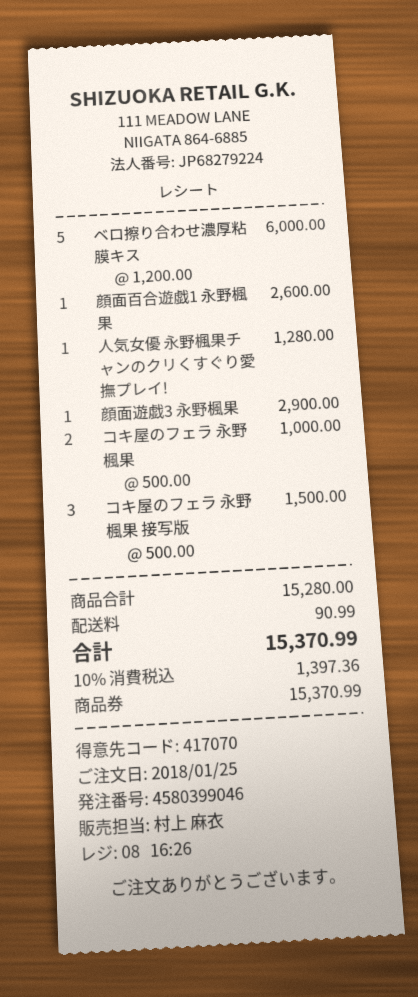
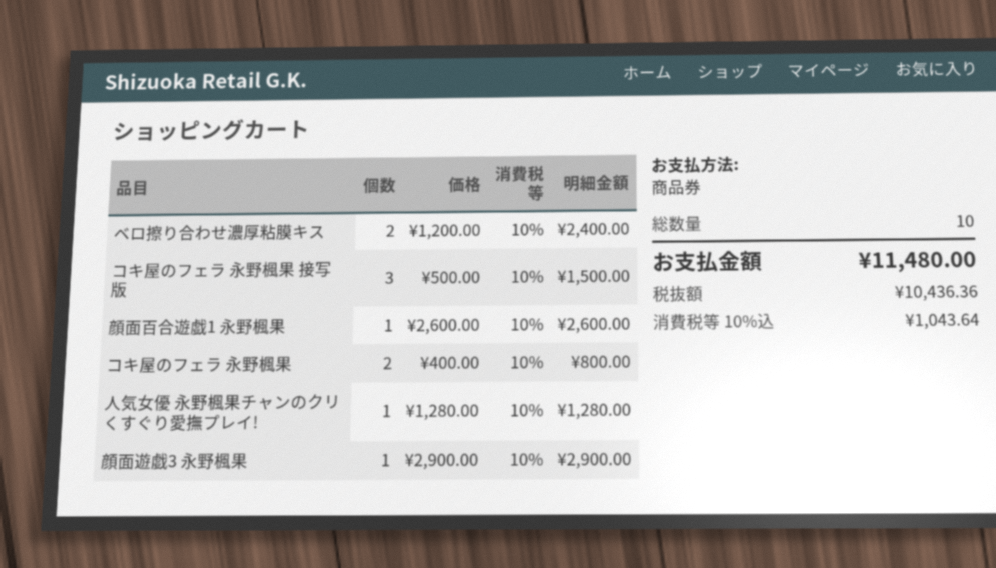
ベロ擦り合わせ濃厚粘膜キス: 5 x 1200.00 = 6000.00 -> 2 x 1200.00 = 2400.00
コキ屋のフェラ 永野楓果: 2 x 500.00 = 1000.00 -> 2 x 400.00 = 800.00
shipping: 90.99 -> none
tax: 10% = 1397.36 -> 10% = 1043.64
total: 15370.99 -> 11480.00

